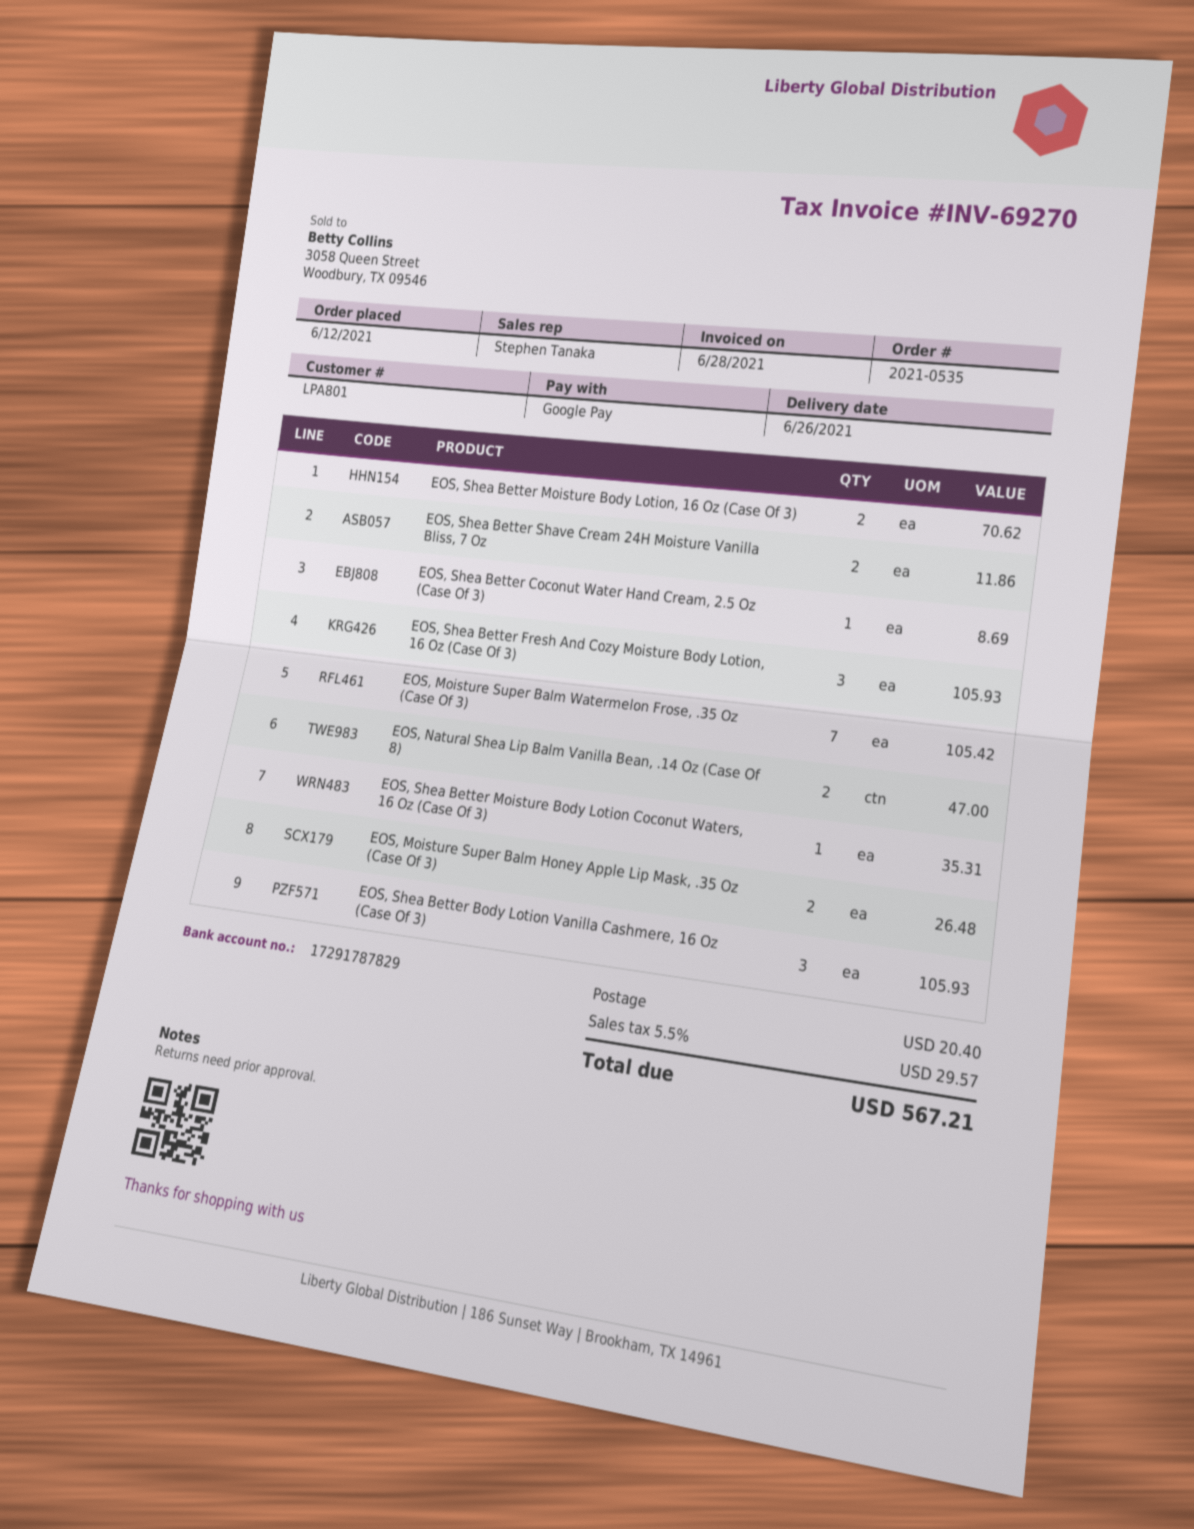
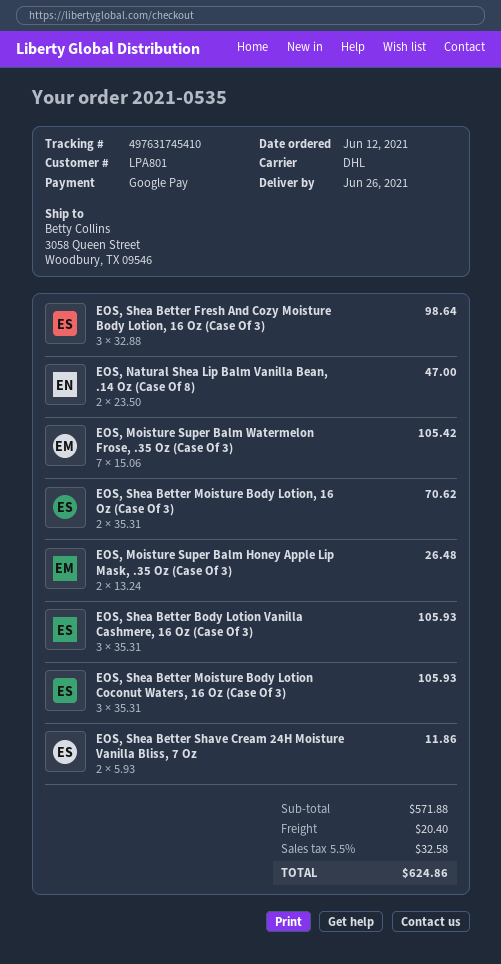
EOS, Shea Better Coconut Water Hand Cream, 2.5 Oz (Case Of 3): 1 for 8.69 -> none
EOS, Shea Better Fresh And Cozy Moisture Body Lotion, 16 Oz (Case Of 3): 3 for 105.93 -> 3 for 98.64
EOS, Shea Better Moisture Body Lotion Coconut Waters, 16 Oz (Case Of 3): 1 for 35.31 -> 3 for 105.93
tax: 5.5% = 29.57 -> 5.5% = 32.58
total: 567.21 -> 624.86

